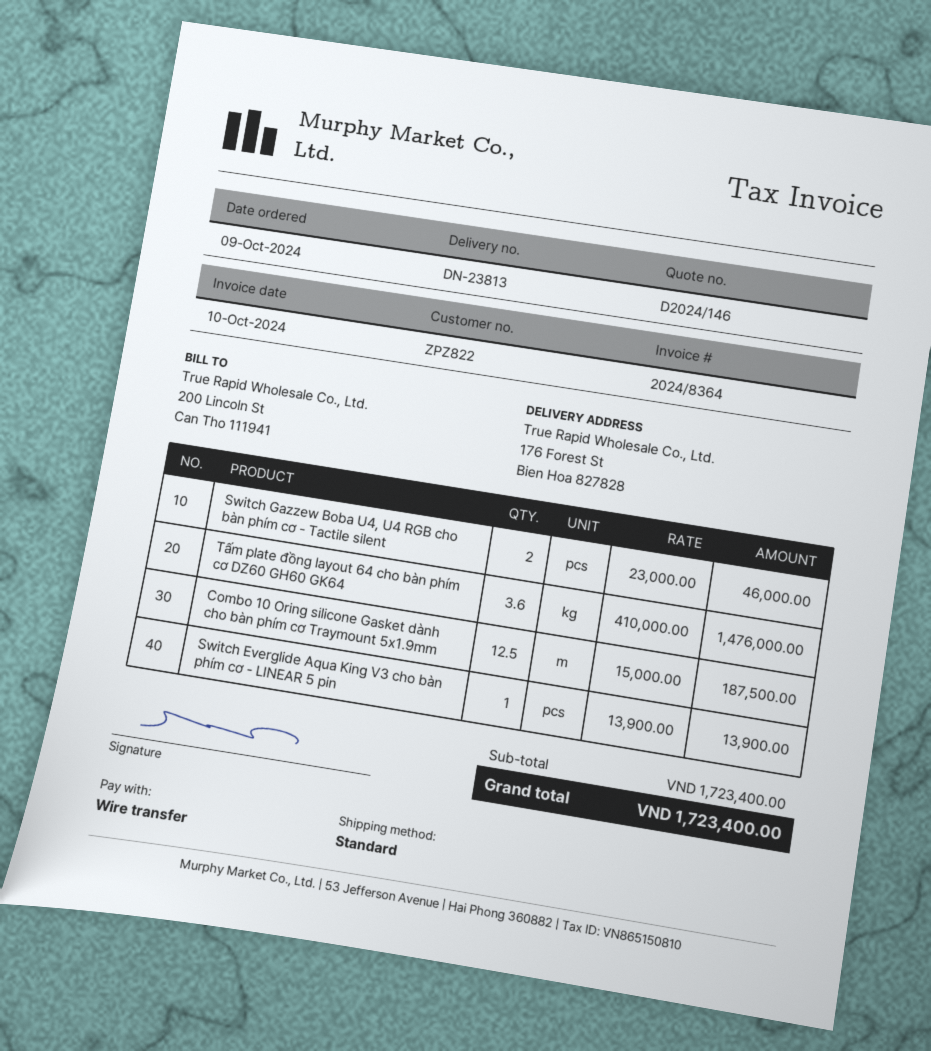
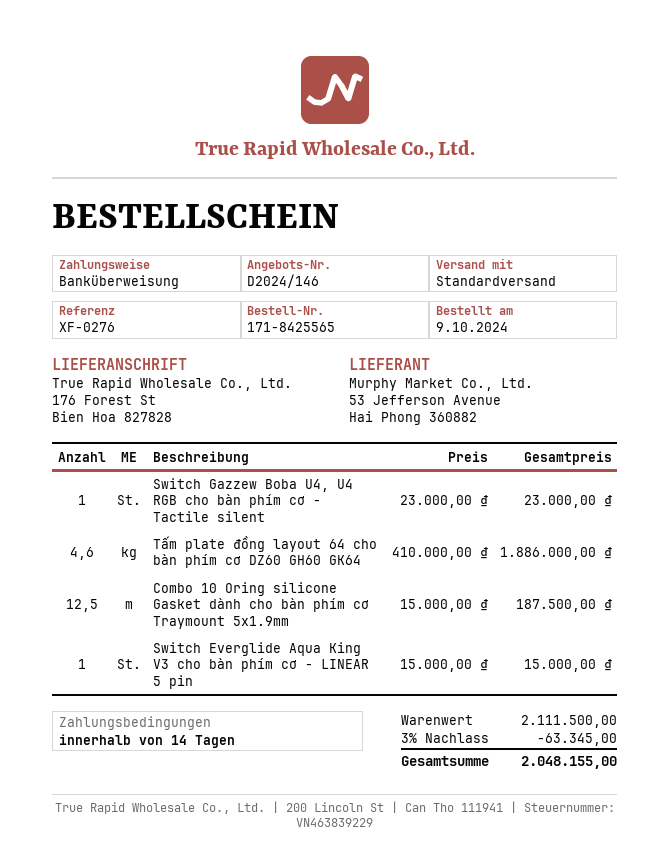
Switch Gazzew Boba U4, U4 RGB cho bàn phím cơ - Tactile silent: 2 x 23000.00 = 46000.00 -> 1 x 23000.00 = 23000.00
Tấm plate đồng layout 64 cho bàn phím cơ DZ60 GH60 GK64: 3.6 x 410000.00 = 1476000.00 -> 4.6 x 410000.00 = 1886000.00
Switch Everglide Aqua King V3 cho bàn phím cơ - LINEAR 5 pin: 1 x 13900.00 = 13900.00 -> 1 x 15000.00 = 15000.00
subtotal: 1723400.00 -> 2111500.00
discount: none -> 3% = 63345.00
total: 1723400.00 -> 2048155.00

